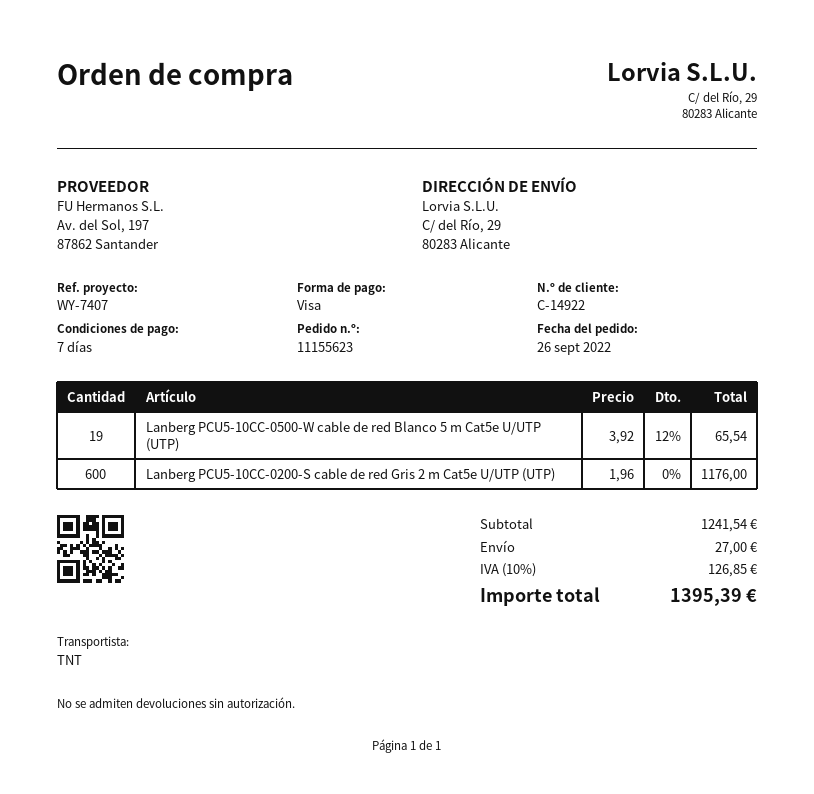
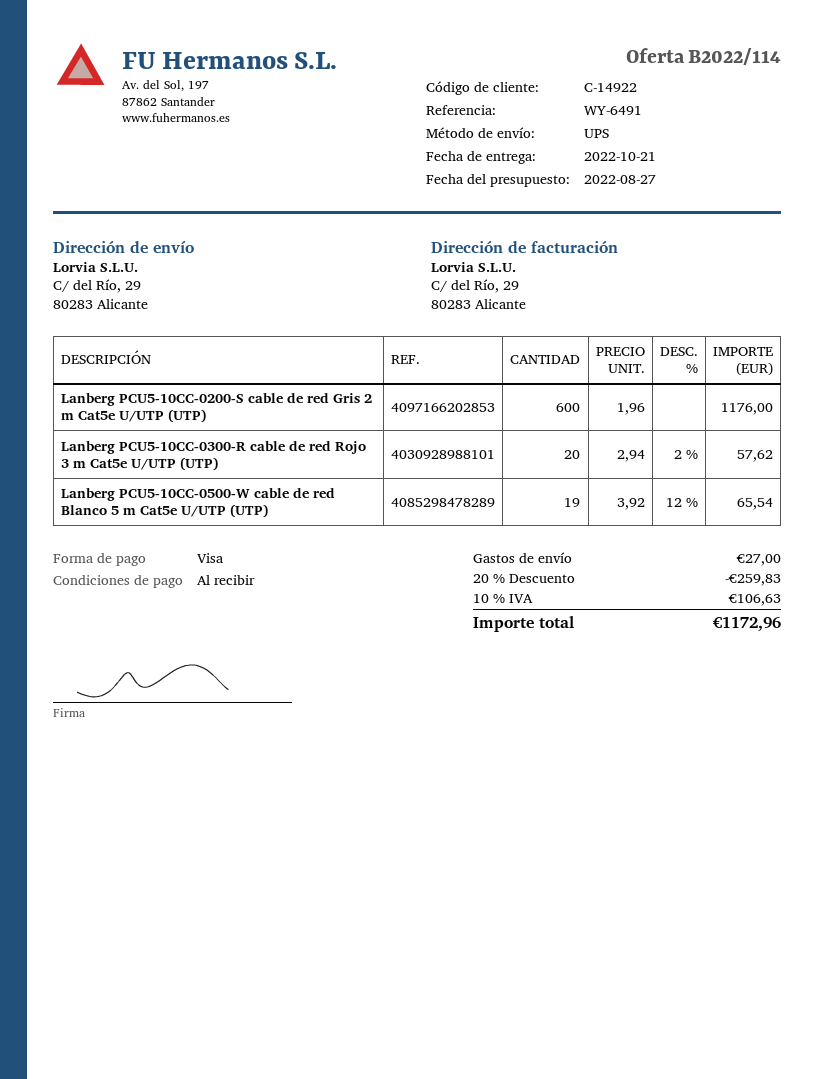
payment terms: 7 days -> on receipt
reference: WY-7407 -> WY-6491
shipping method: TNT -> UPS
Lanberg PCU5-10CC-0300-R cable de red Rojo 3 m Cat5e U/UTP (UTP): none -> 20 x 2.94 - 2% = 57.62
discount: none -> 20% = 259.83
tax: 10% = 126.85 -> 10% = 106.63
total: 1395.39 -> 1172.96

